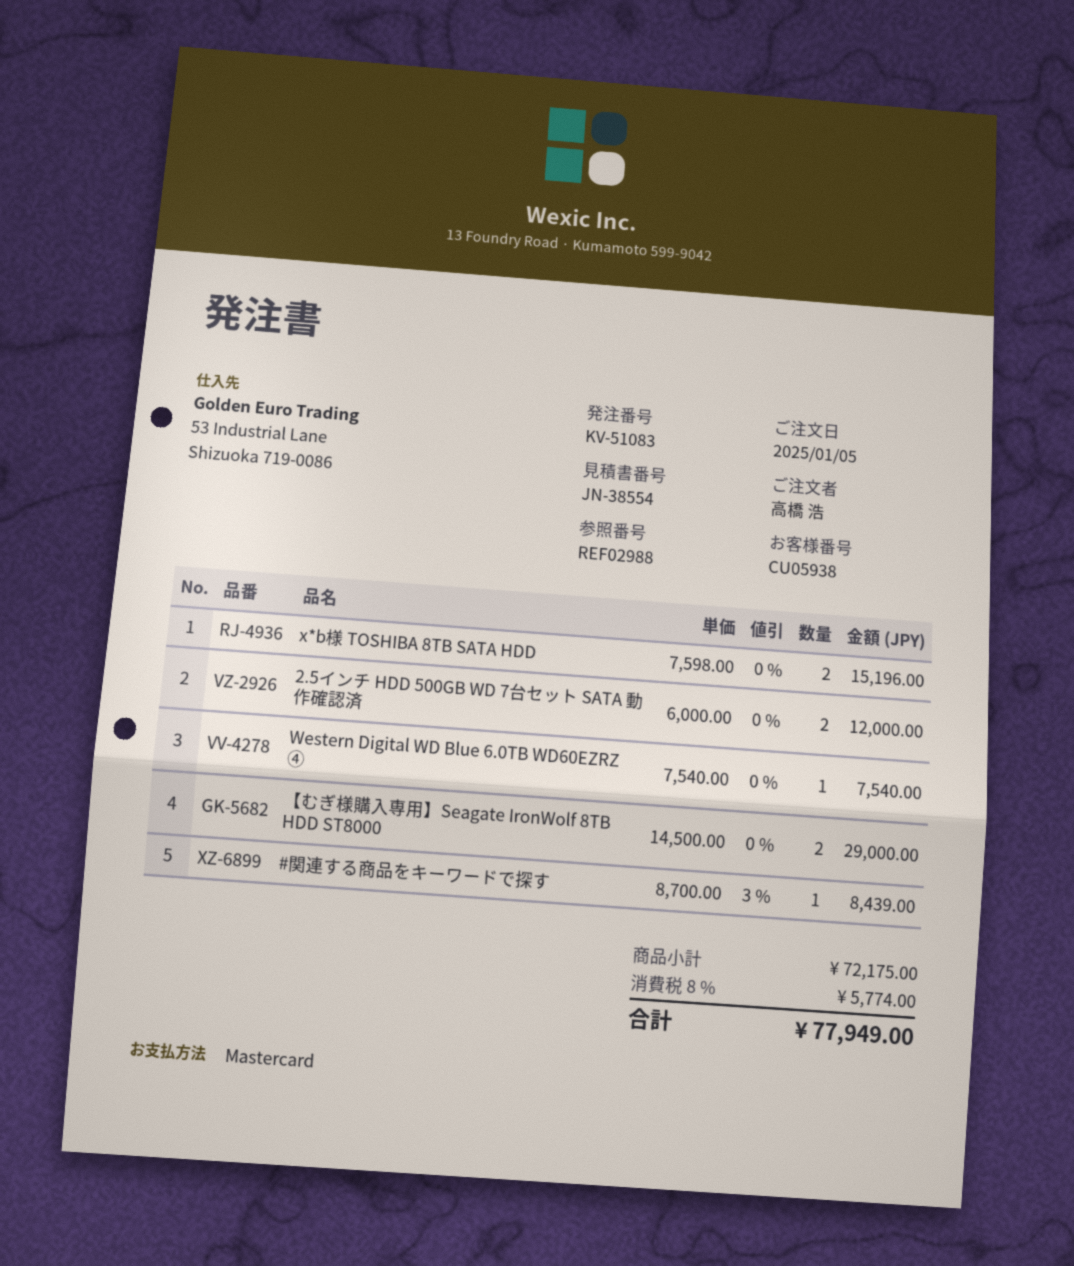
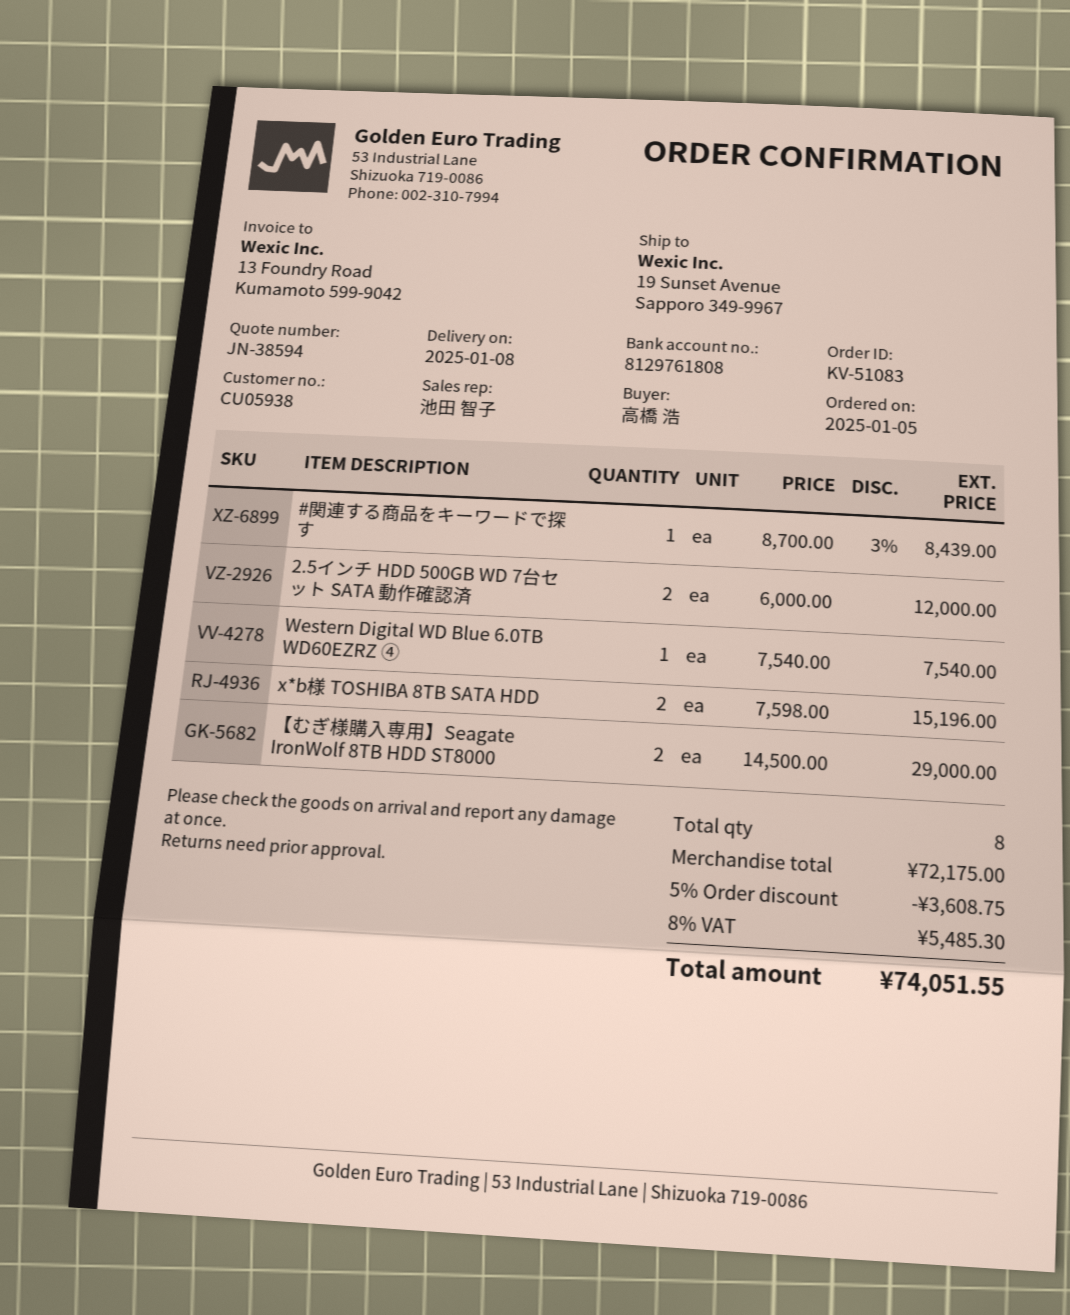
quote number: JN-38554 -> JN-38594
discount: none -> 5% = 3608.75
tax: 8% = 5774.00 -> 8% = 5485.30
total: 77949.00 -> 74051.55

